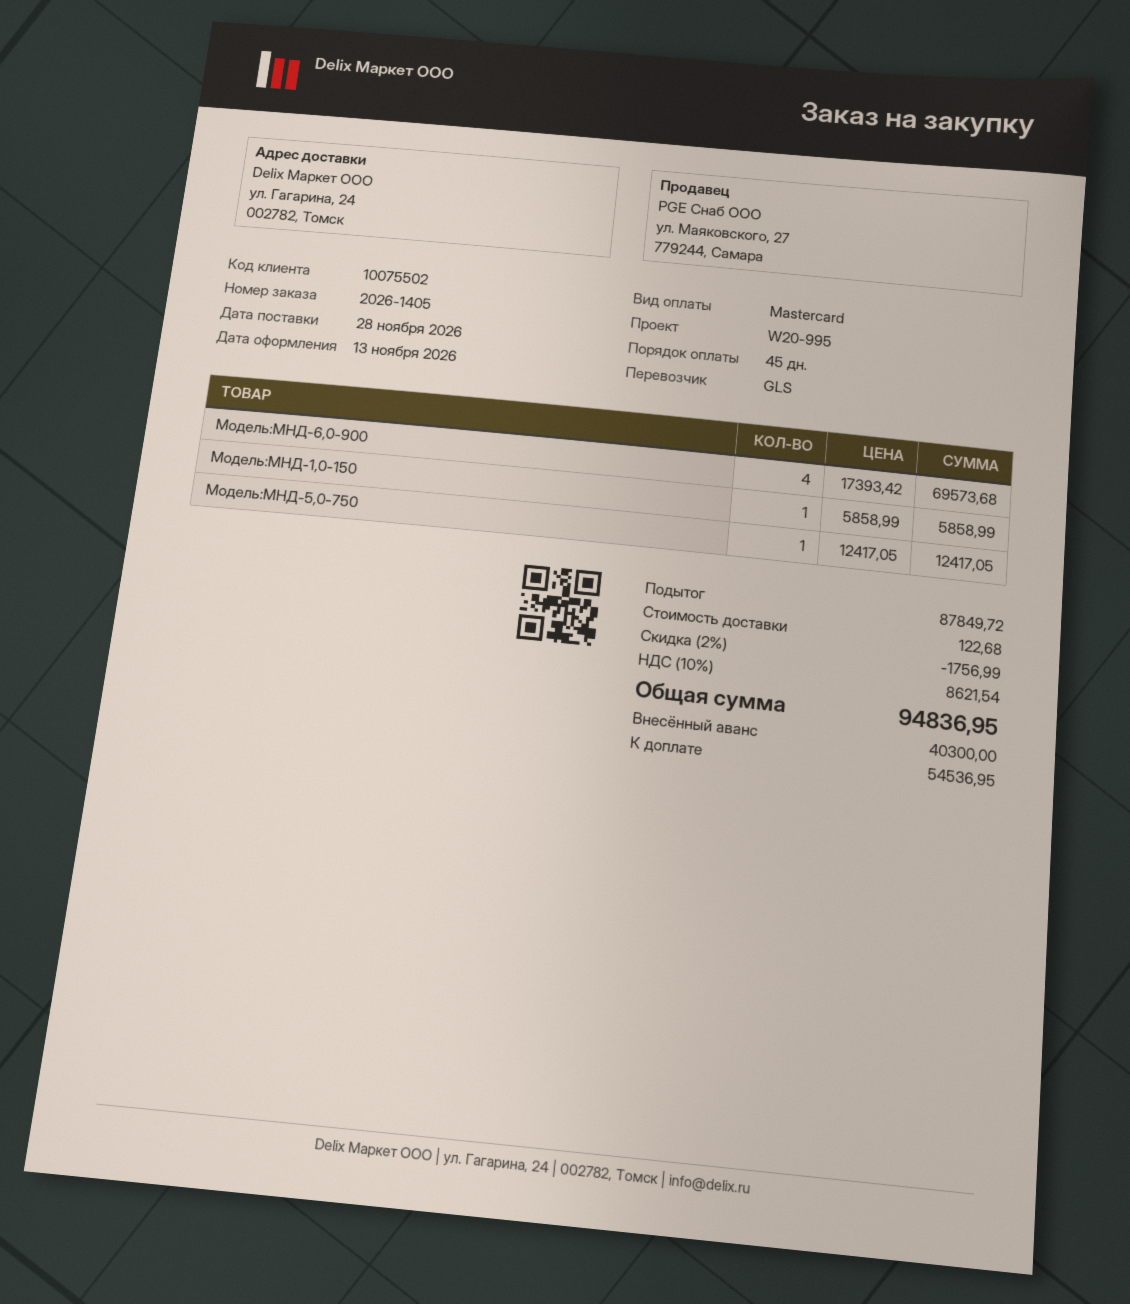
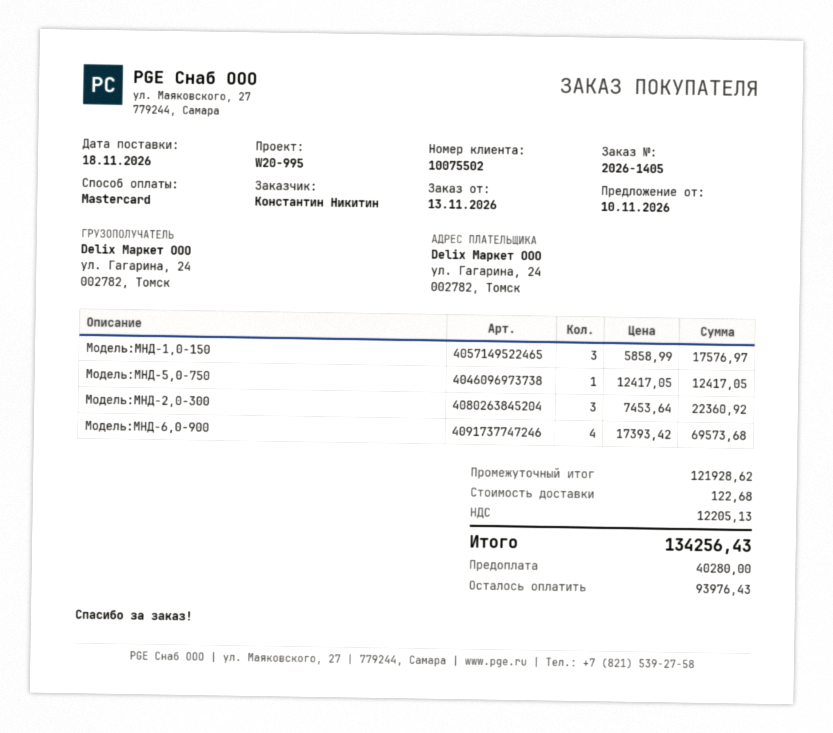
delivery date: 2026-11-28 -> 2026-11-18
Модель:МНД-1,0-150: 1 x 5858.99 = 5858.99 -> 3 x 5858.99 = 17576.97
Модель:МНД-2,0-300: none -> 3 x 7453.64 = 22360.92
subtotal: 87849.72 -> 121928.62
discount: 2% = 1756.99 -> none
tax: 8621.54 -> 12205.13
total: 94836.95 -> 134256.43
deposit: 40300.00 -> 40280.00
balance: 54536.95 -> 93976.43

